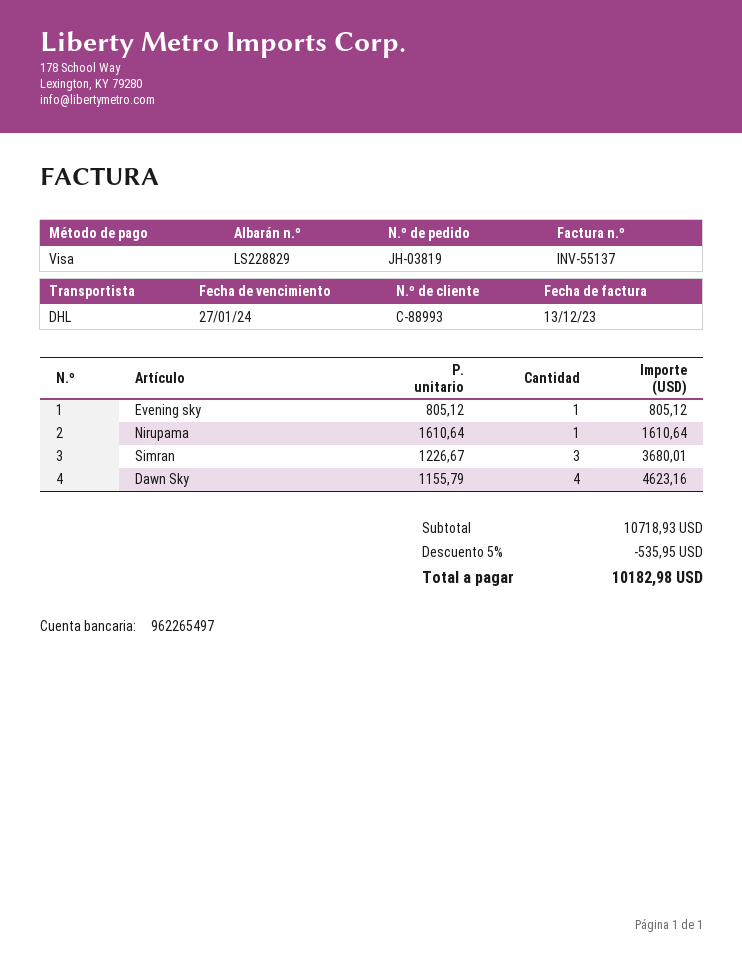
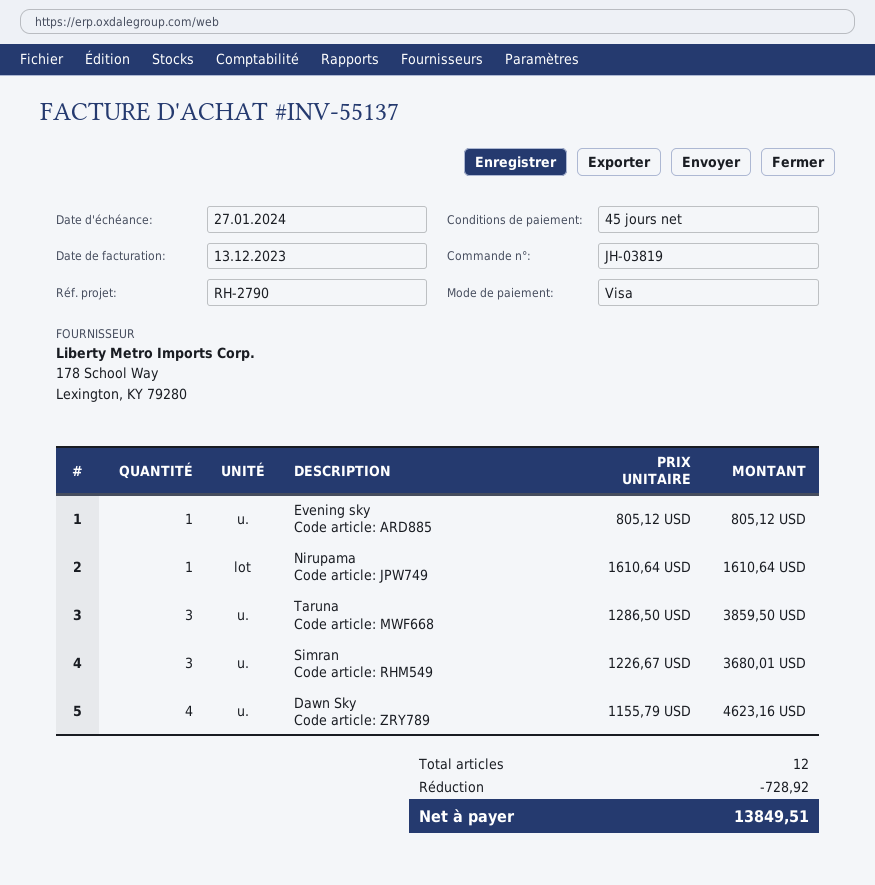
Taruna: none -> 3 x 1286.50 = 3859.50
discount: 535.95 -> 728.92
total: 10182.98 -> 13849.51

